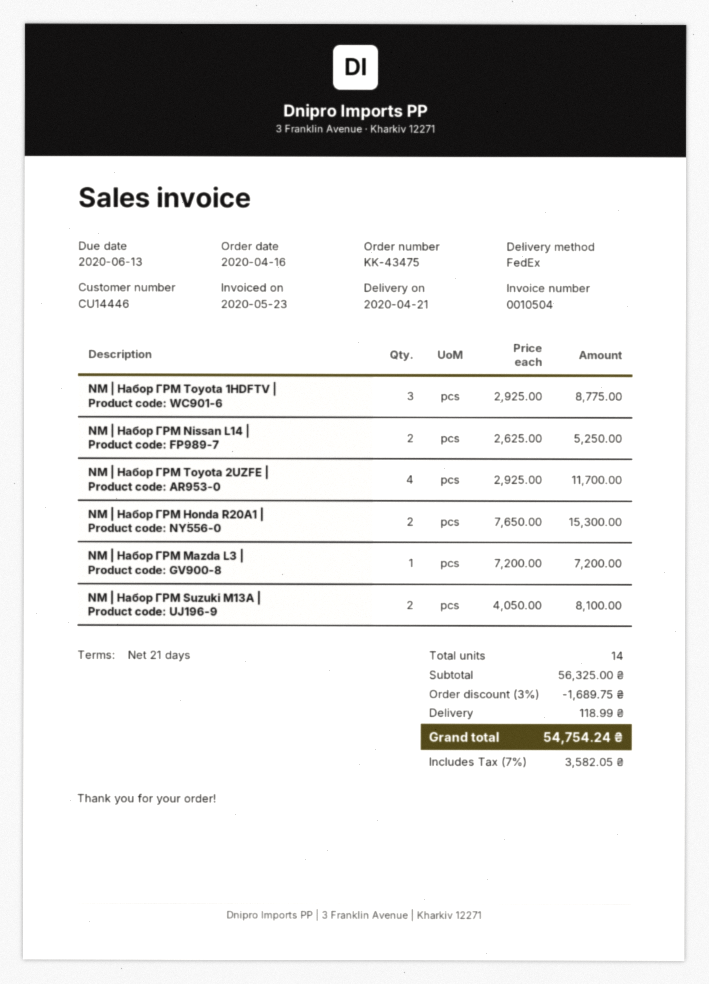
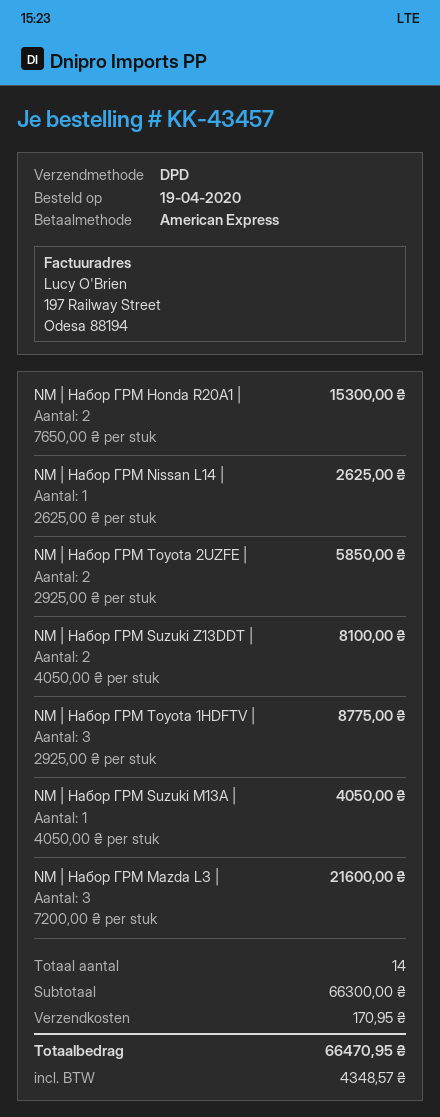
order number: KK-43475 -> KK-43457
order date: 2020-04-16 -> 2020-04-19
shipping method: FedEx -> DPD
NM | Набор ГРМ Nissan L14 |: 2 x 2625.00 = 5250.00 -> 1 x 2625.00 = 2625.00
NM | Набор ГРМ Toyota 2UZFE |: 4 x 2925.00 = 11700.00 -> 2 x 2925.00 = 5850.00
NM | Набор ГРМ Mazda L3 |: 1 x 7200.00 = 7200.00 -> 3 x 7200.00 = 21600.00
NM | Набор ГРМ Suzuki M13A |: 2 x 4050.00 = 8100.00 -> 1 x 4050.00 = 4050.00
NM | Набор ГРМ Suzuki Z13DDT |: none -> 2 x 4050.00 = 8100.00
subtotal: 56325.00 -> 66300.00
discount: 3% = 1689.75 -> none
shipping: 118.99 -> 170.95
tax: 3582.05 -> 4348.57
total: 54754.24 -> 66470.95

